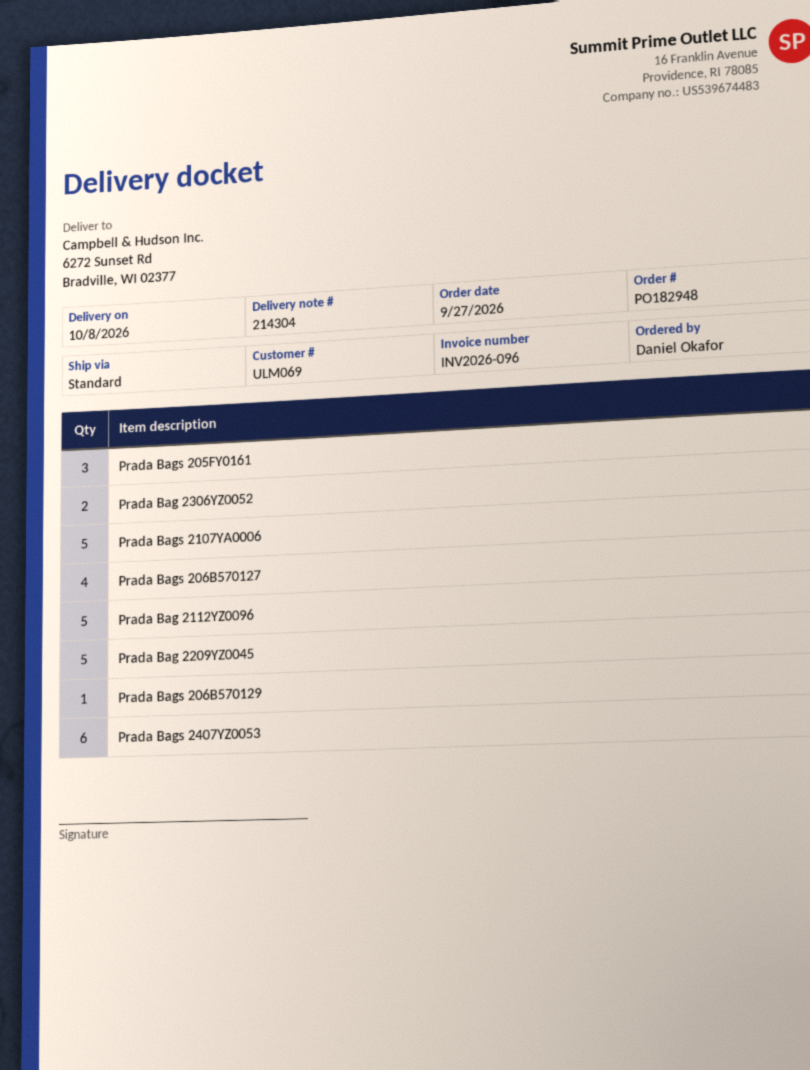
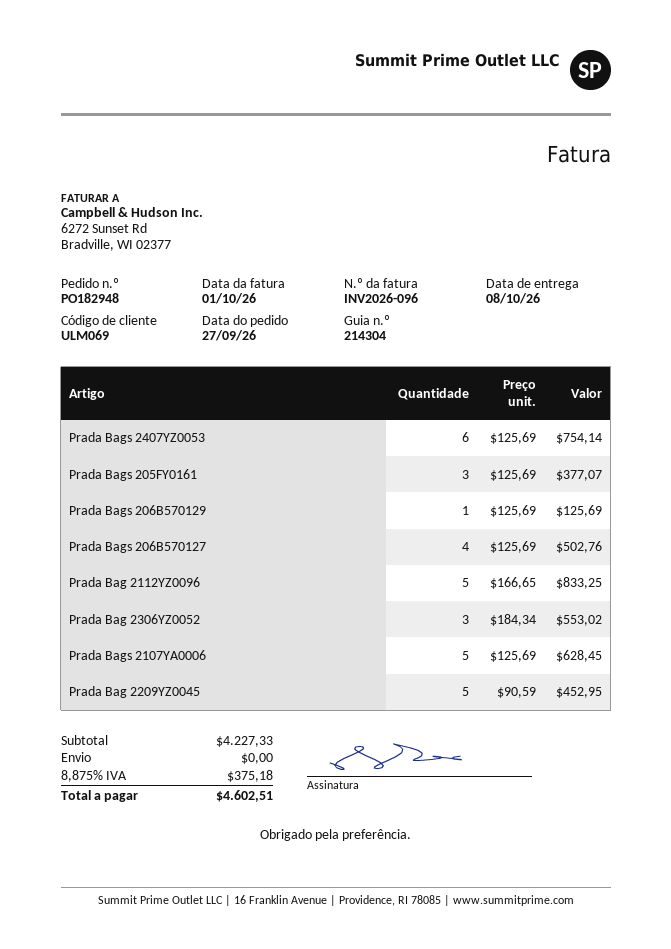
Prada Bag 2306YZ0052: 2 -> 3

